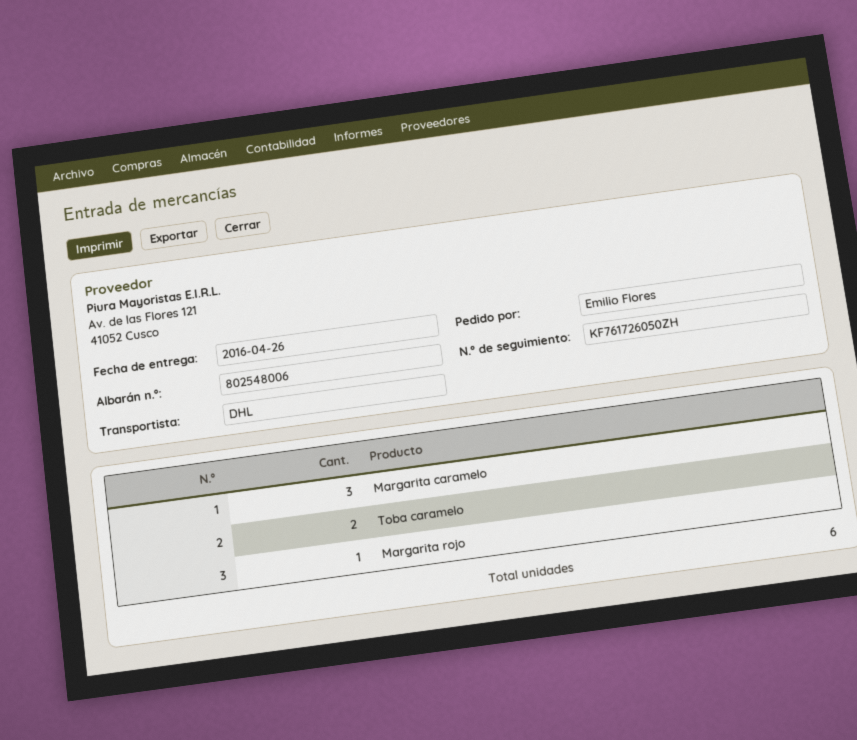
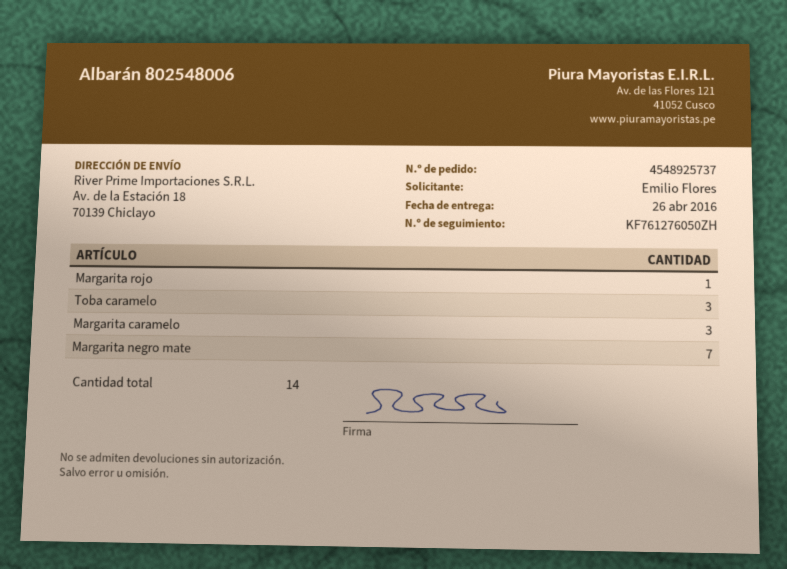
tracking number: KF761726050ZH -> KF761276050ZH
Toba caramelo: 2 -> 3
Margarita negro mate: none -> 7
total quantity: 6 -> 14

